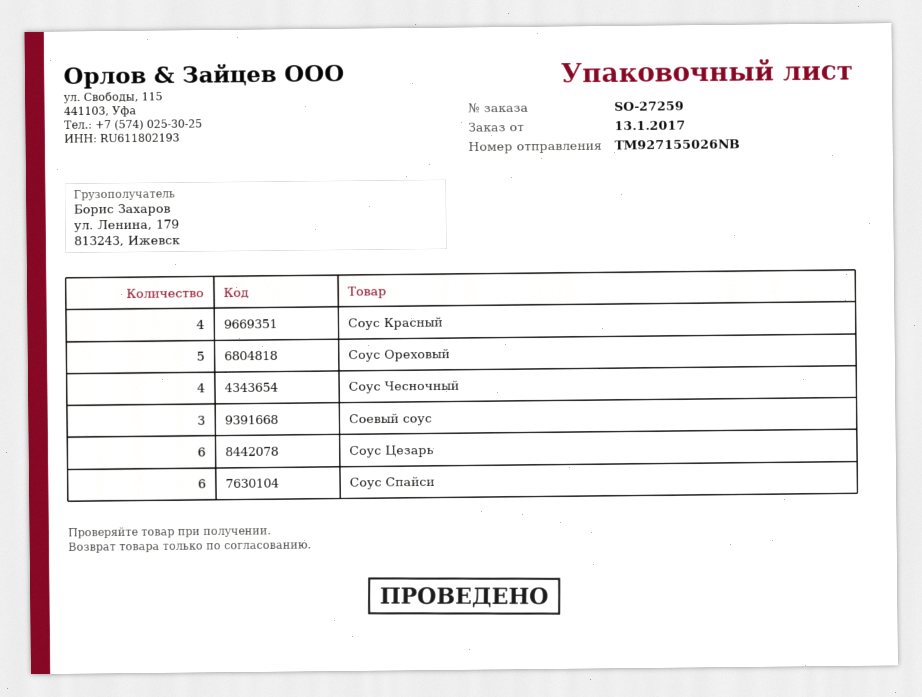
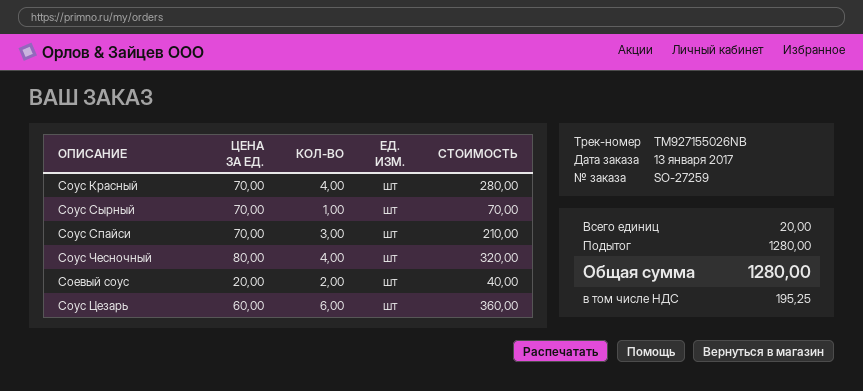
Соус Ореховый: 5 -> none
Соевый соус: 3 -> 2
Соус Спайси: 6 -> 3
Соус Сырный: none -> 1

